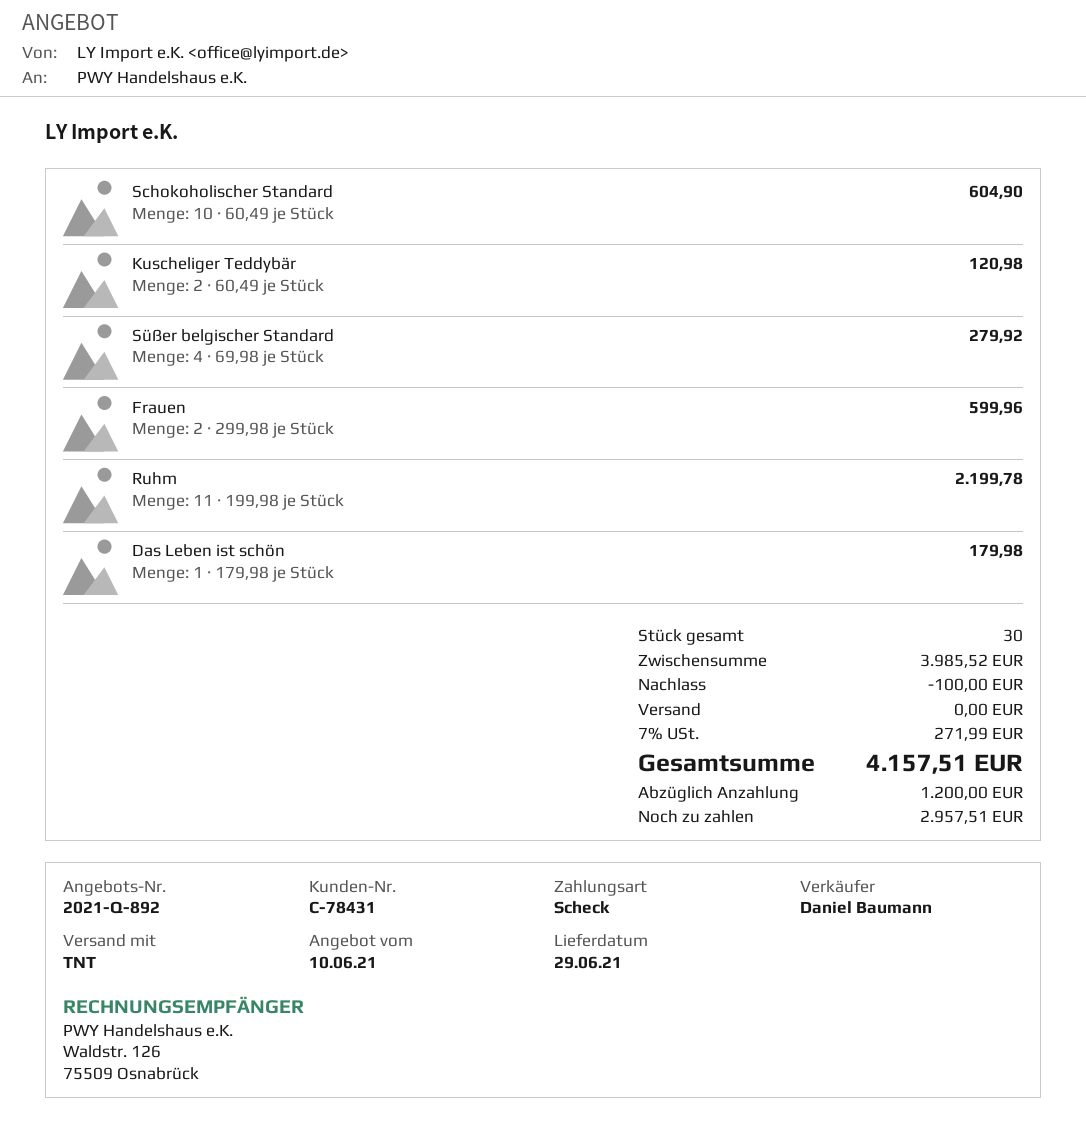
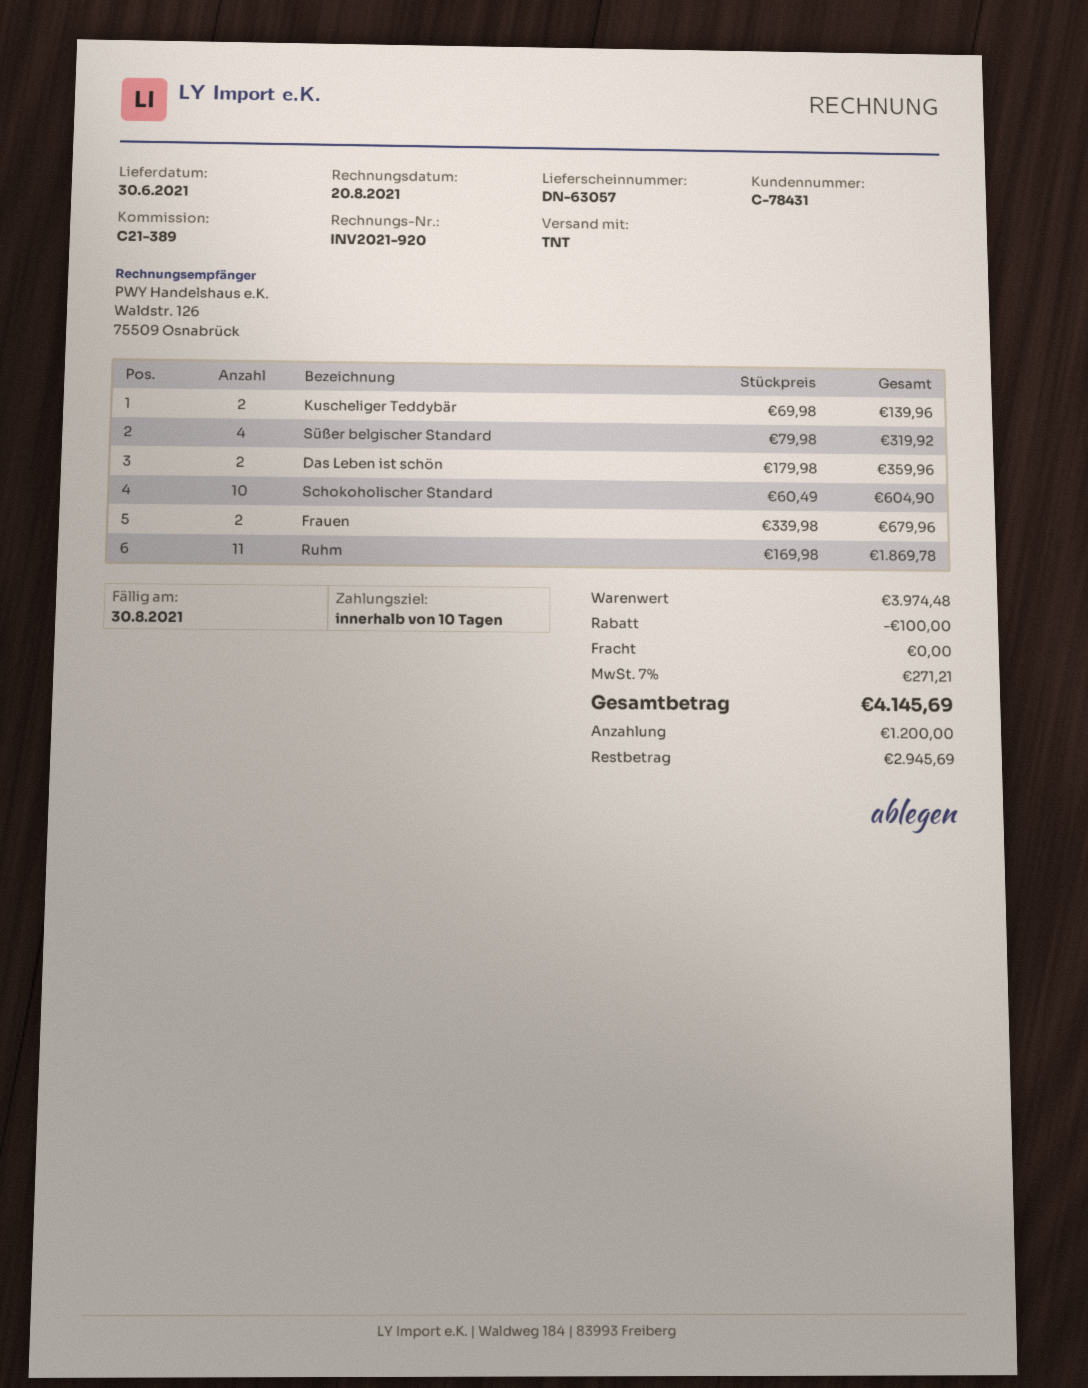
delivery date: 2021-06-29 -> 2021-06-30
Kuscheliger Teddybär: 2 x 60.49 = 120.98 -> 2 x 69.98 = 139.96
Süßer belgischer Standard: 4 x 69.98 = 279.92 -> 4 x 79.98 = 319.92
Frauen: 2 x 299.98 = 599.96 -> 2 x 339.98 = 679.96
Ruhm: 11 x 199.98 = 2199.78 -> 11 x 169.98 = 1869.78
Das Leben ist schön: 1 x 179.98 = 179.98 -> 2 x 179.98 = 359.96
subtotal: 3985.52 -> 3974.48
tax: 7% = 271.99 -> 7% = 271.21
total: 4157.51 -> 4145.69
balance: 2957.51 -> 2945.69

